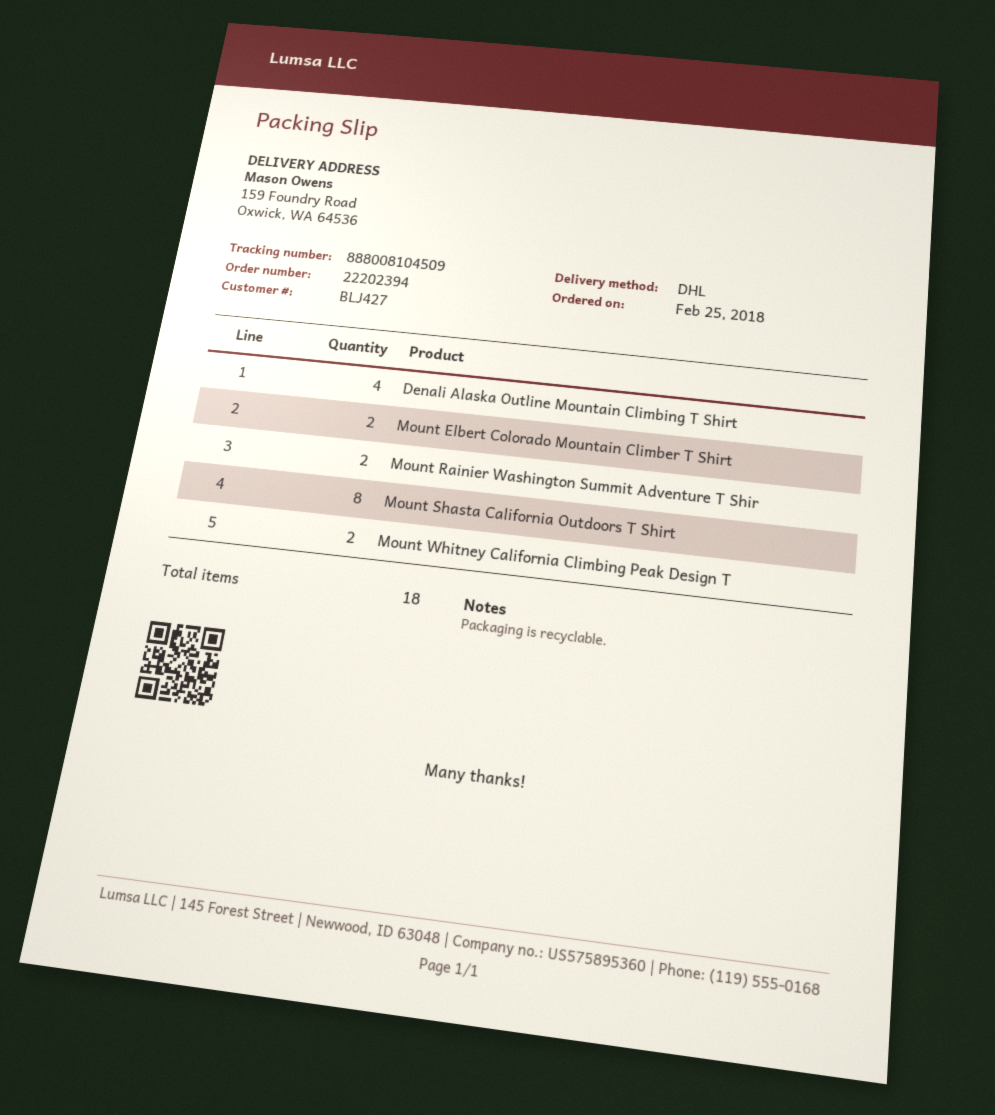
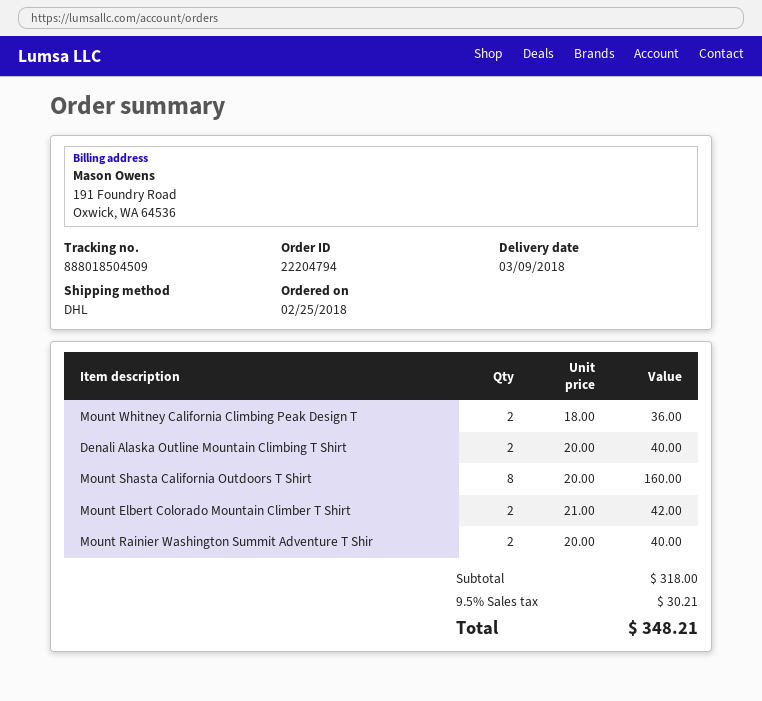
order number: 22202394 -> 22204794
tracking number: 888008104509 -> 888018504509
Denali Alaska Outline Mountain Climbing T Shirt: 4 -> 2

